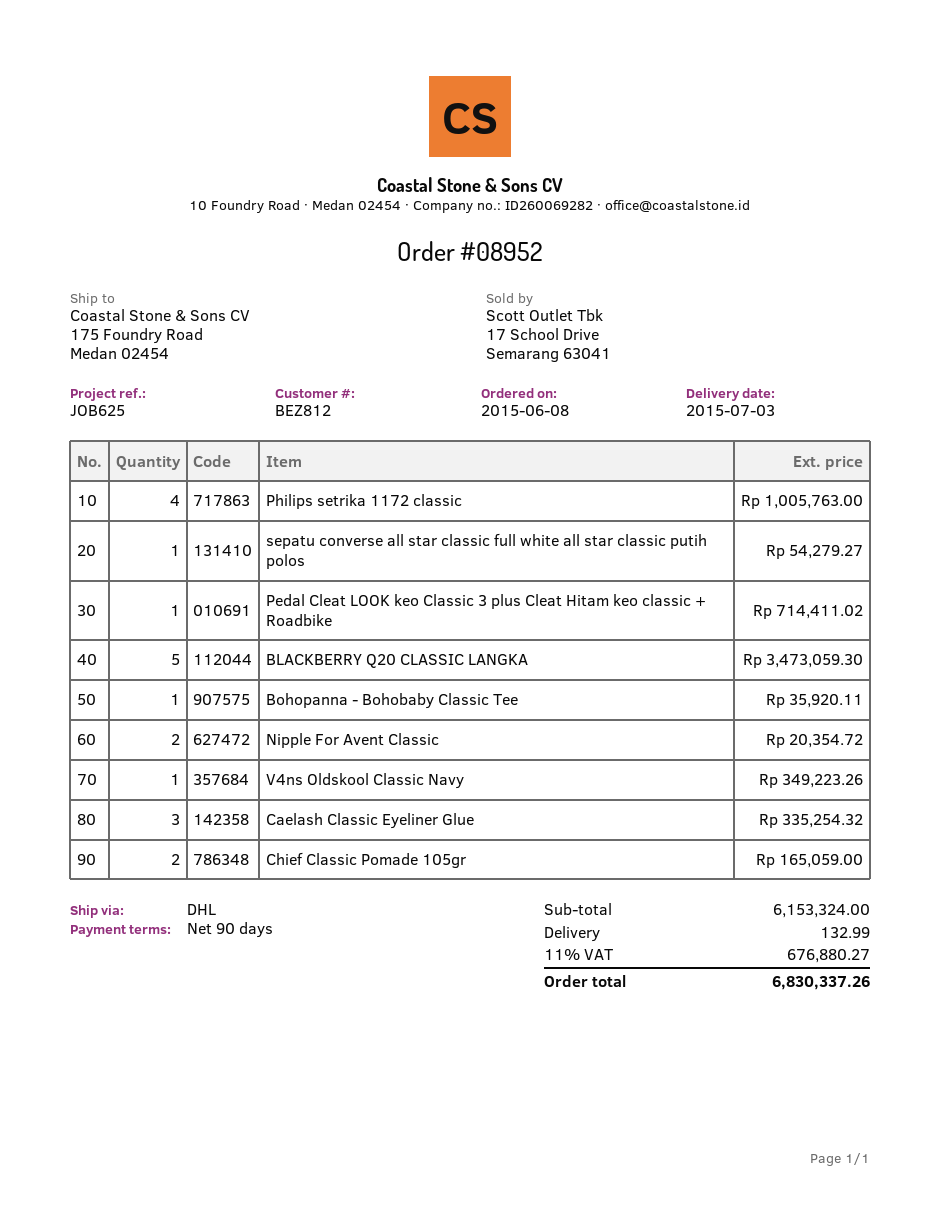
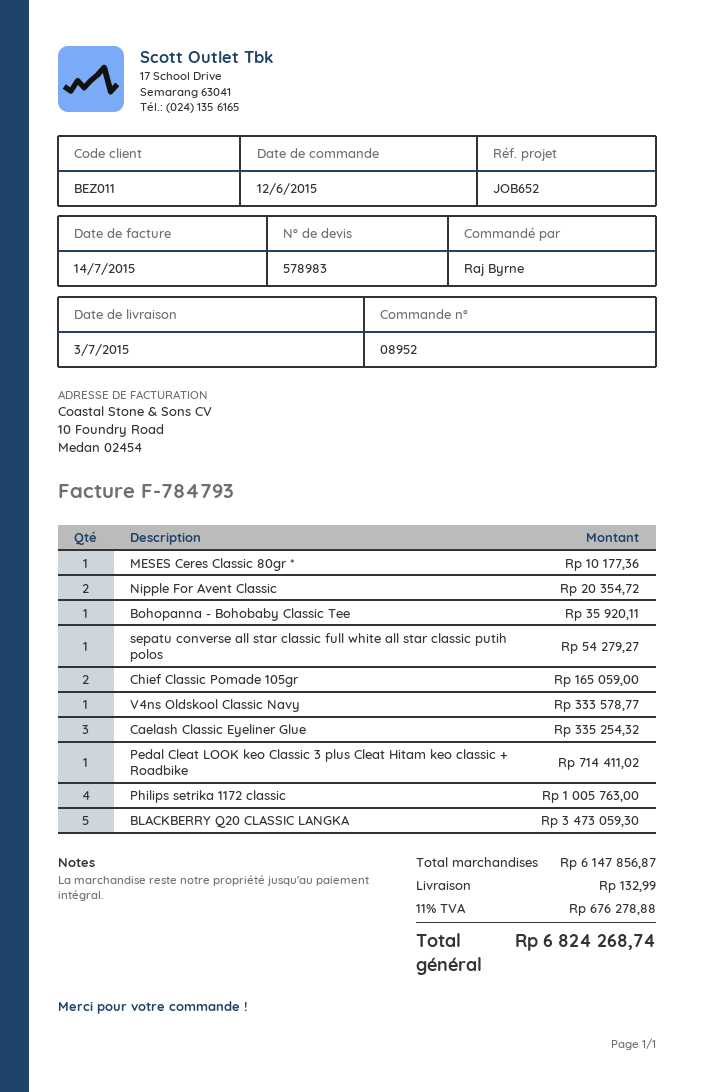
order date: 2015-06-08 -> 2015-06-12
customer number: BEZ812 -> BEZ011
reference: JOB625 -> JOB652
V4ns Oldskool Classic Navy: 1 for 349223.26 -> 1 for 333578.77
MESES Ceres Classic 80gr *: none -> 1 for 10177.36
subtotal: 6153324.00 -> 6147856.87
tax: 11% = 676880.27 -> 11% = 676278.88
total: 6830337.26 -> 6824268.74

